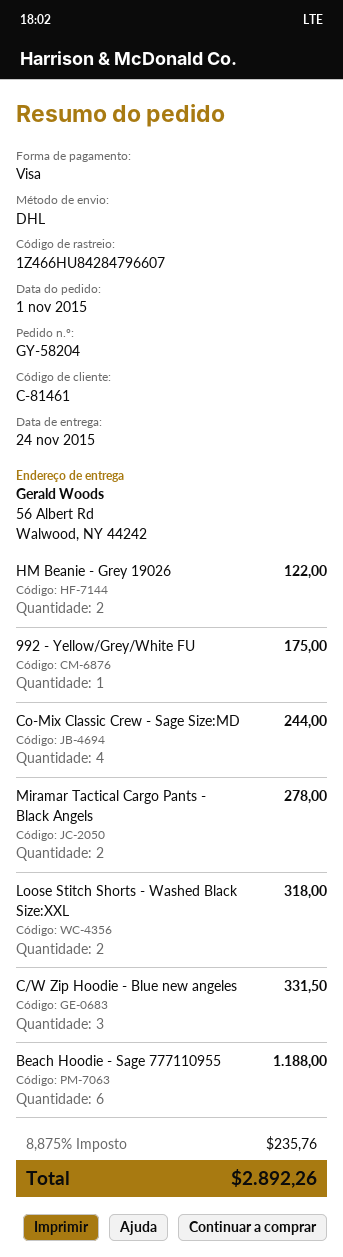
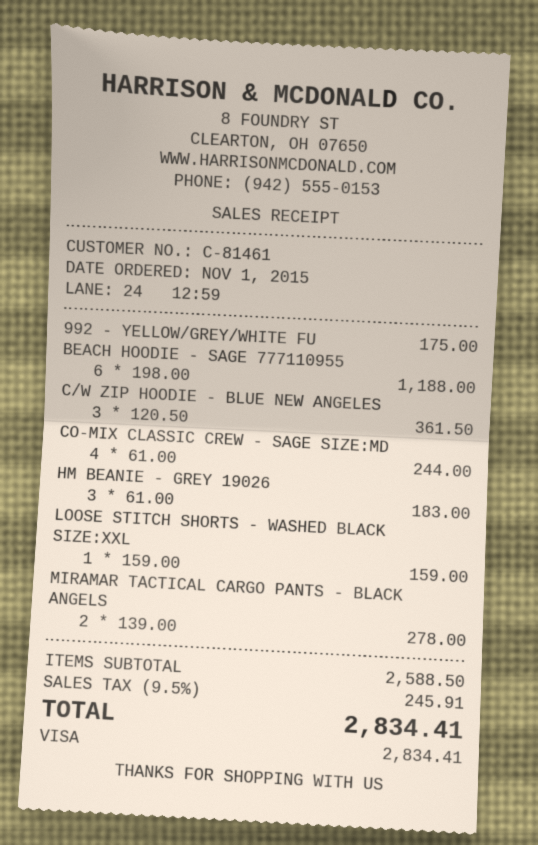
HM Beanie - Grey 19026: 2 for 122.00 -> 3 for 183.00
Loose Stitch Shorts - Washed Black Size:XXL: 2 for 318.00 -> 1 for 159.00
C/W Zip Hoodie - Blue new angeles: 3 for 331.50 -> 3 for 361.50
tax: 8.875% = 235.76 -> 9.5% = 245.91
total: 2892.26 -> 2834.41

